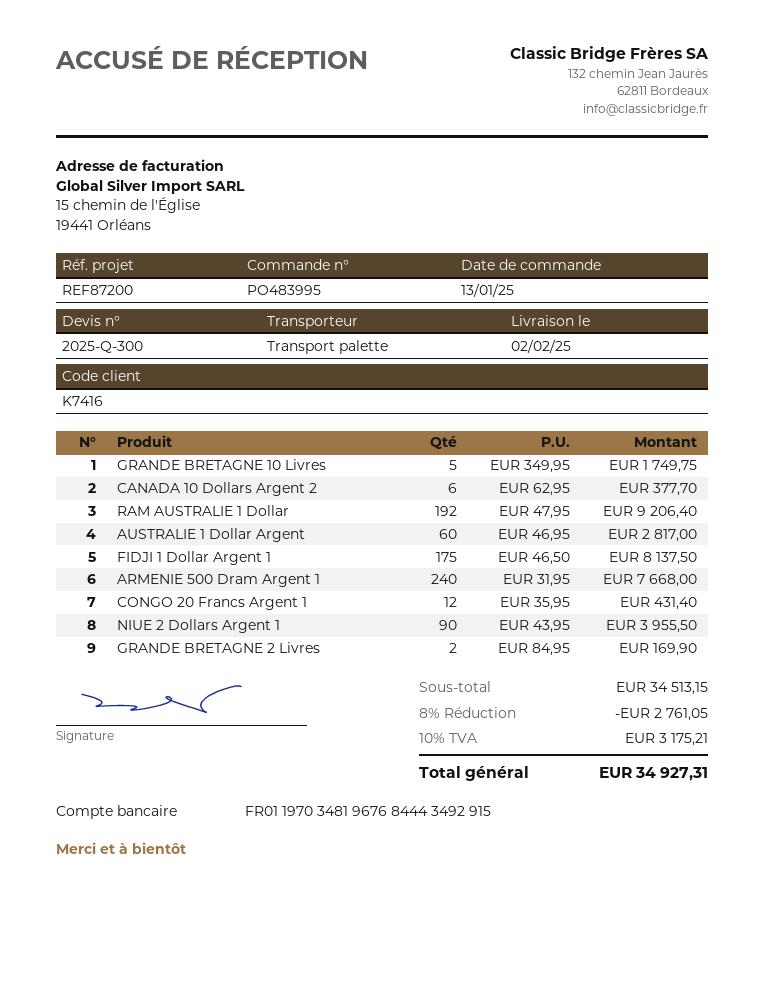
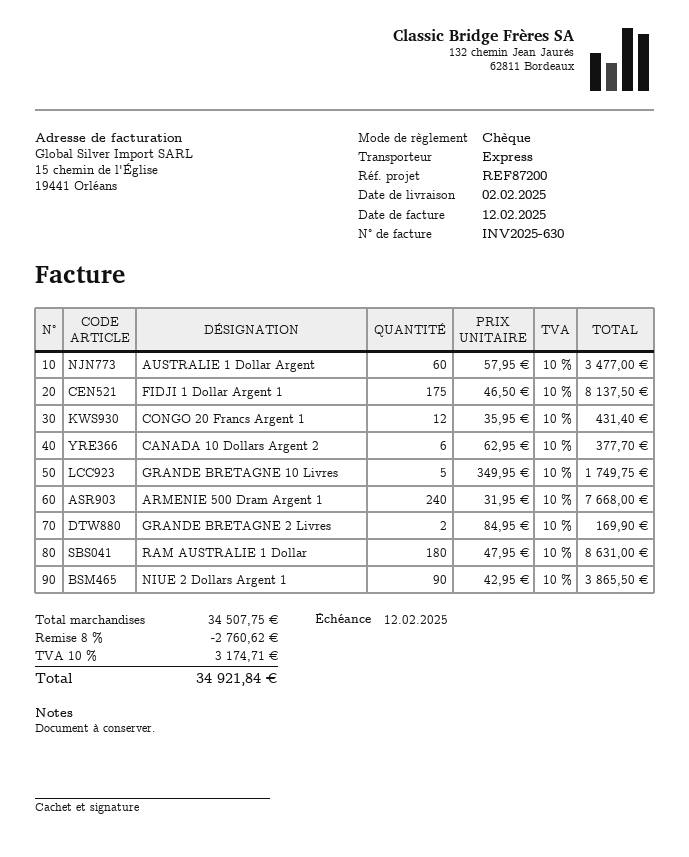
shipping method: pallet freight -> express
RAM AUSTRALIE 1 Dollar: 192 x 47.95 = 9206.40 -> 180 x 47.95 = 8631.00
AUSTRALIE 1 Dollar Argent: 60 x 46.95 = 2817.00 -> 60 x 57.95 = 3477.00
NIUE 2 Dollars Argent 1: 90 x 43.95 = 3955.50 -> 90 x 42.95 = 3865.50
subtotal: 34513.15 -> 34507.75
discount: 8% = 2761.05 -> 8% = 2760.62
tax: 10% = 3175.21 -> 10% = 3174.71
total: 34927.31 -> 34921.84

